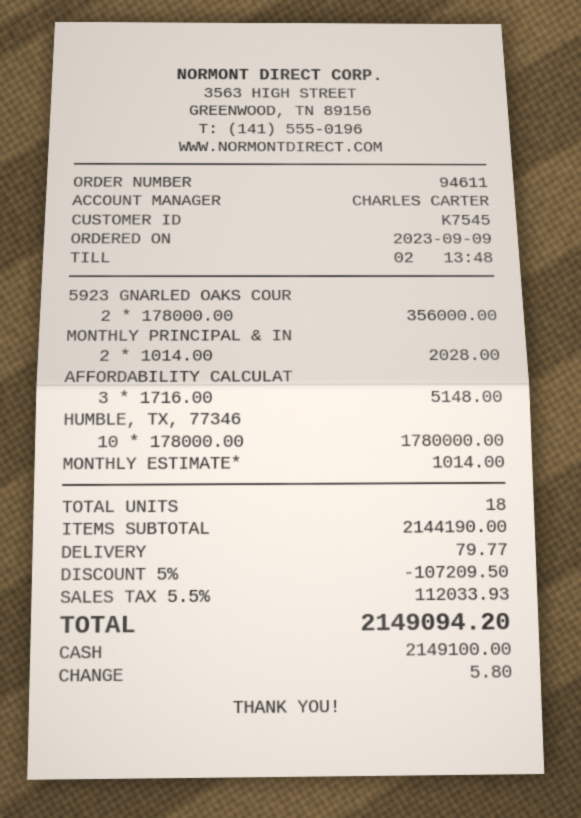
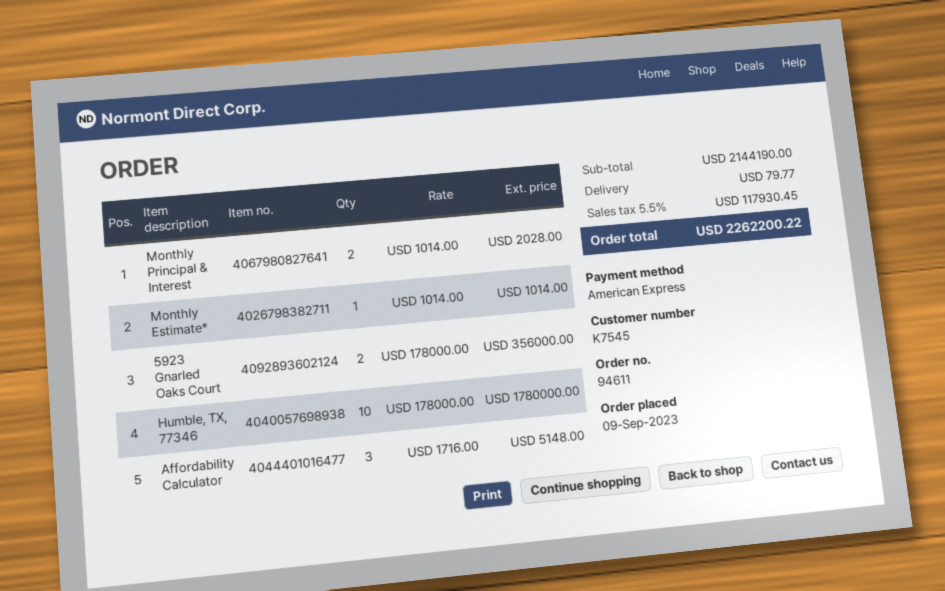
payment method: cash -> American Express
discount: 5% = 107209.50 -> none
tax: 5.5% = 112033.93 -> 5.5% = 117930.45
total: 2149094.20 -> 2262200.22

